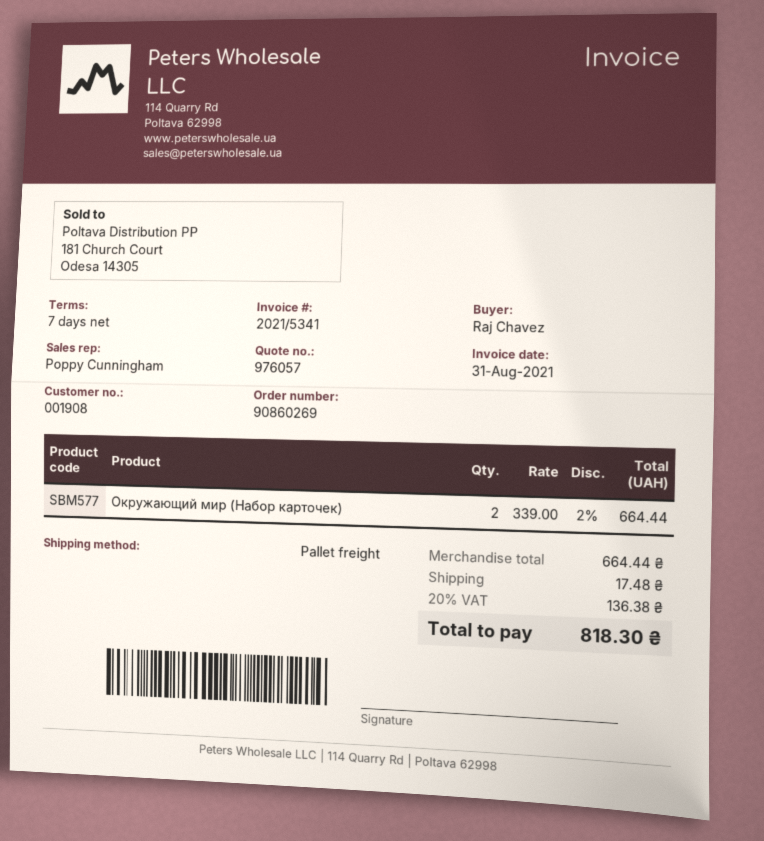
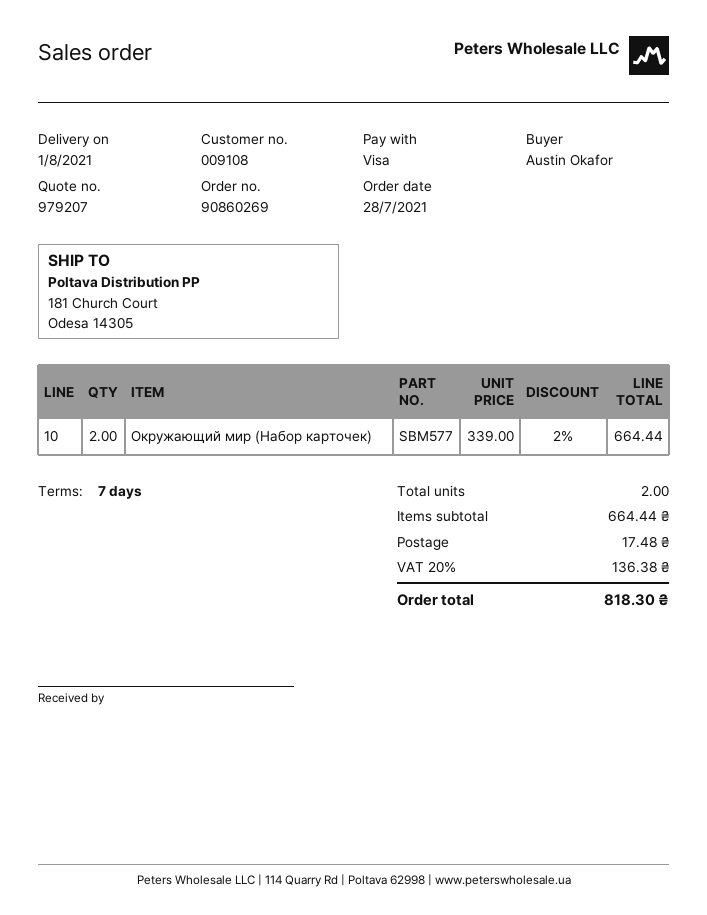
quote number: 976057 -> 979207
customer number: 001908 -> 009108
ordered by: Raj Chavez -> Austin Okafor

